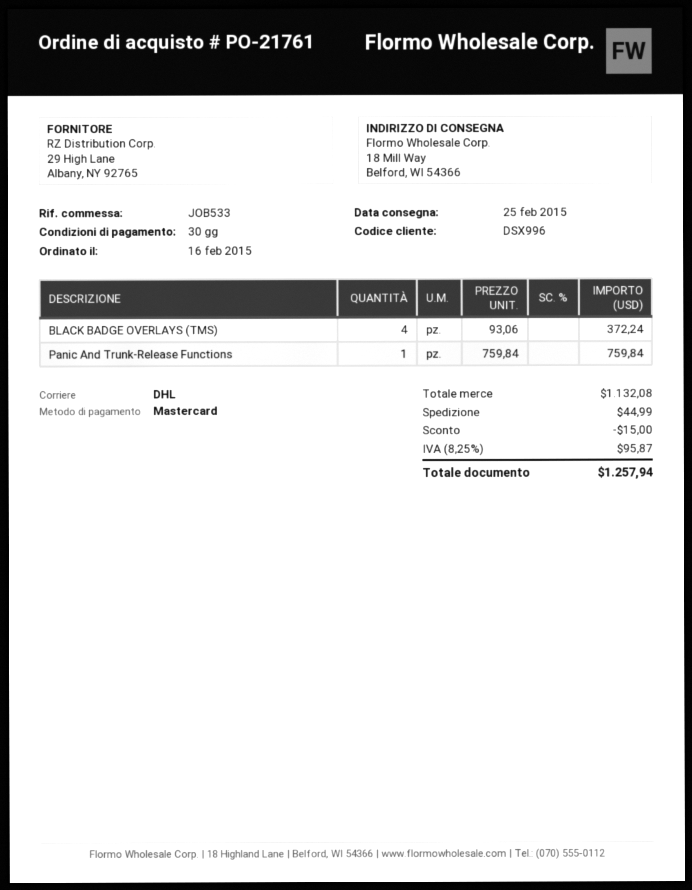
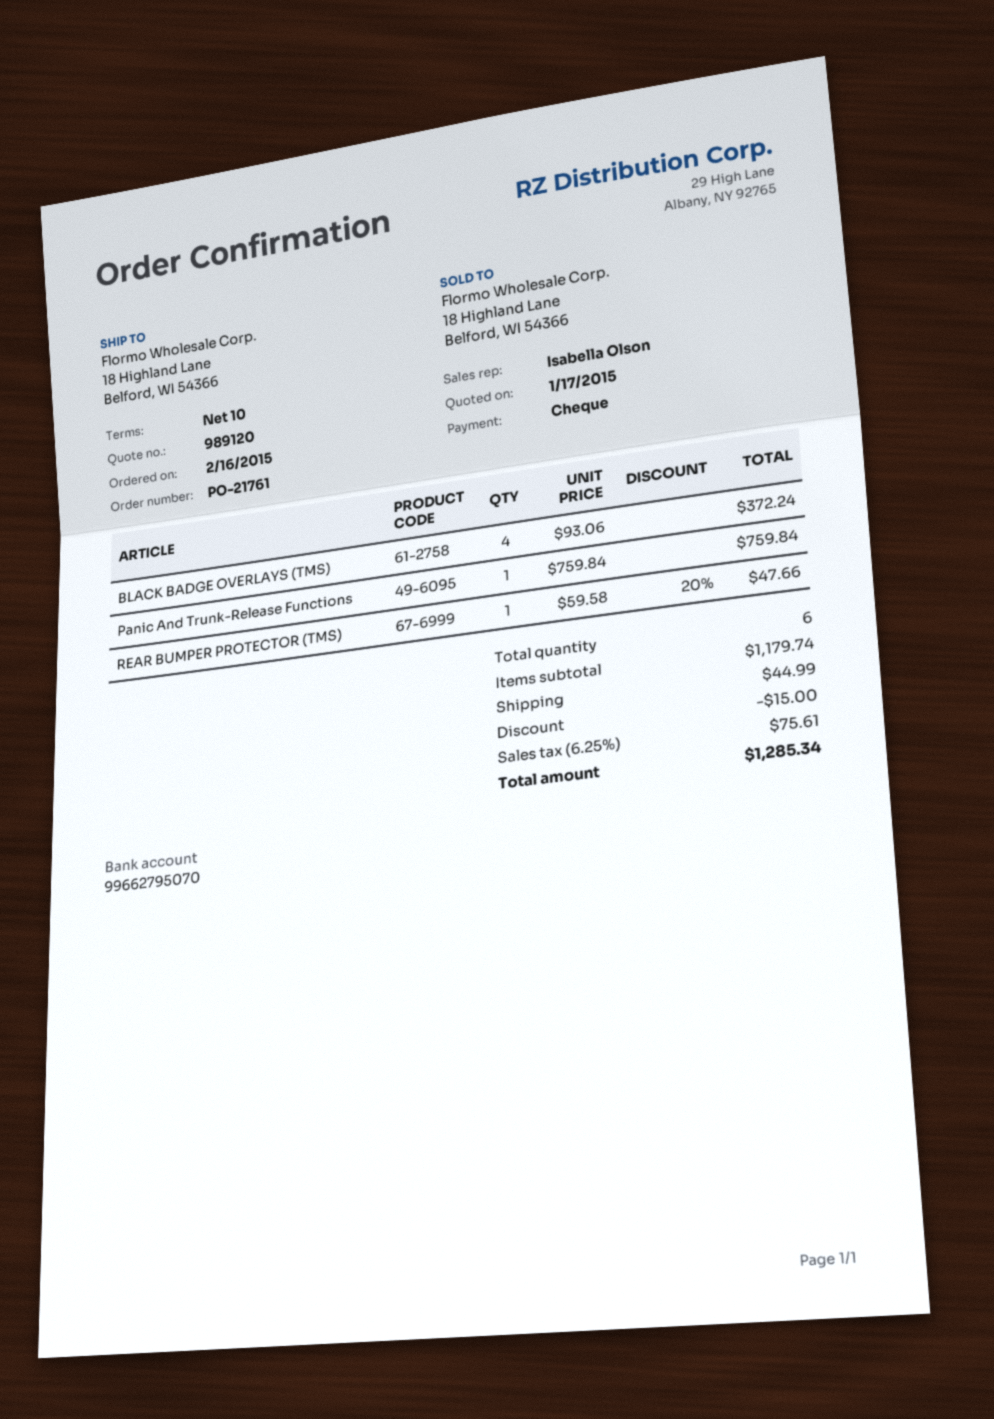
payment terms: 30 days -> 10 days
payment method: Mastercard -> cheque
ship to: 18 Mill Way, Belford, WI 54366 -> 18 Highland Lane, Belford, WI 54366
REAR BUMPER PROTECTOR (TMS): none -> 1 x 59.58 - 20% = 47.66
subtotal: 1132.08 -> 1179.74
tax: 8.25% = 95.87 -> 6.25% = 75.61
total: 1257.94 -> 1285.34

